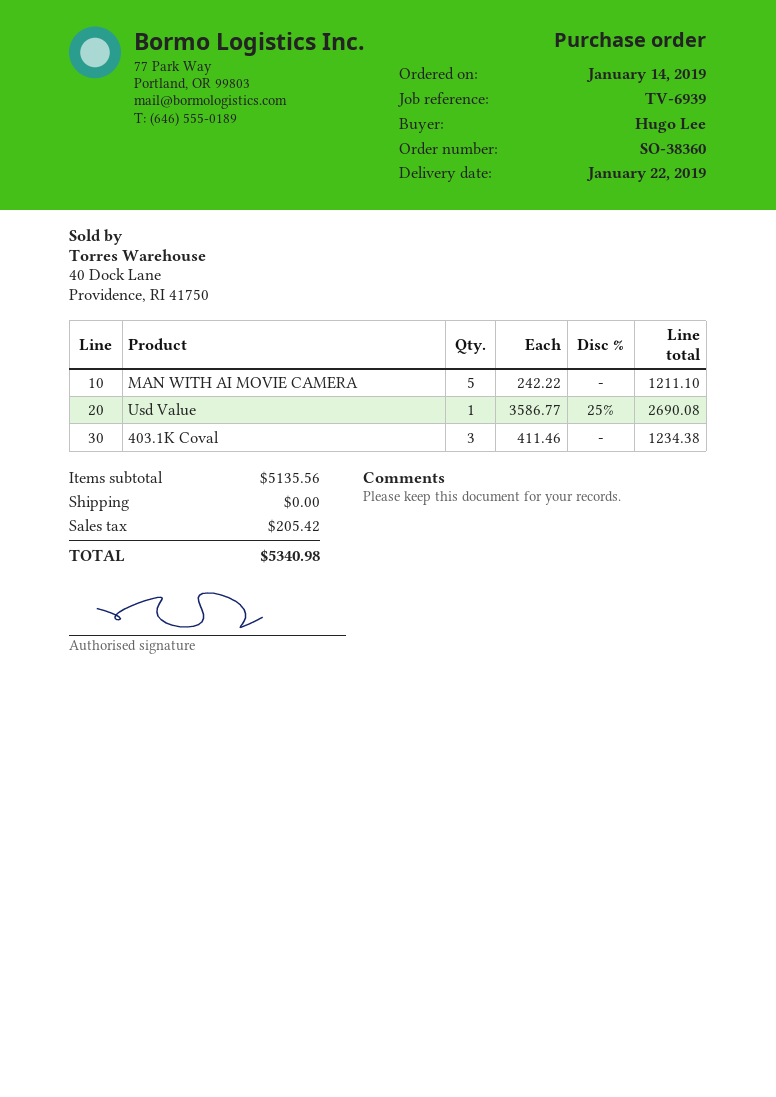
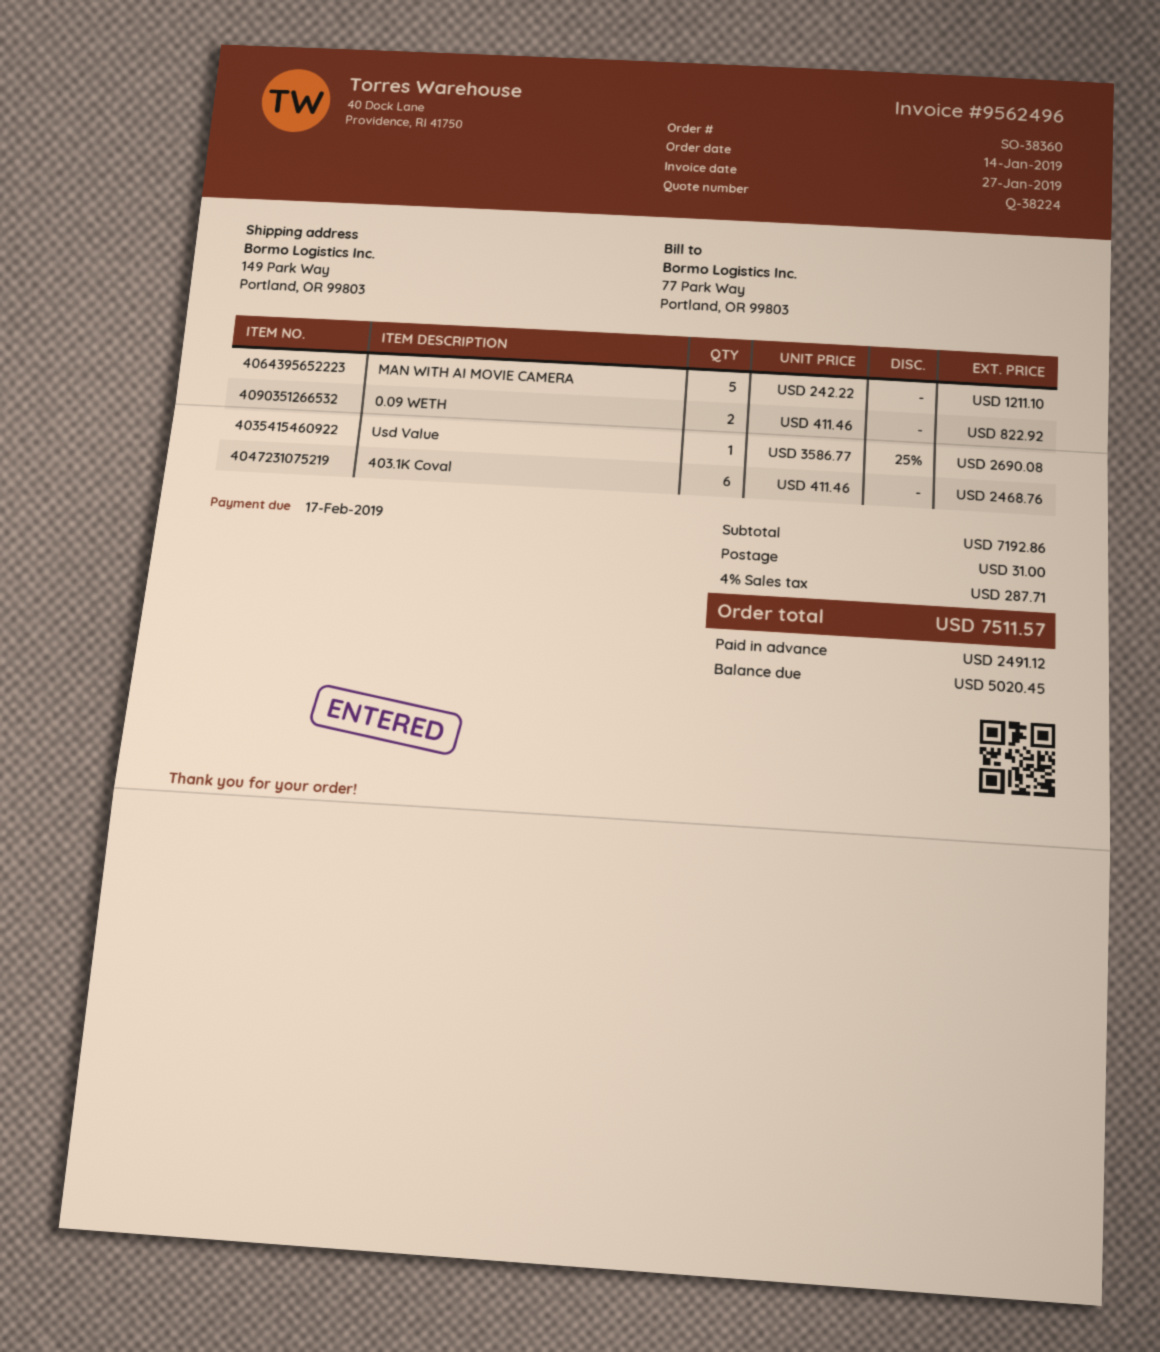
403.1K Coval: 3 x 411.46 = 1234.38 -> 6 x 411.46 = 2468.76
0.09 WETH: none -> 2 x 411.46 = 822.92
subtotal: 5135.56 -> 7192.86
shipping: 0.00 -> 31.00
tax: 205.42 -> 287.71
total: 5340.98 -> 7511.57

